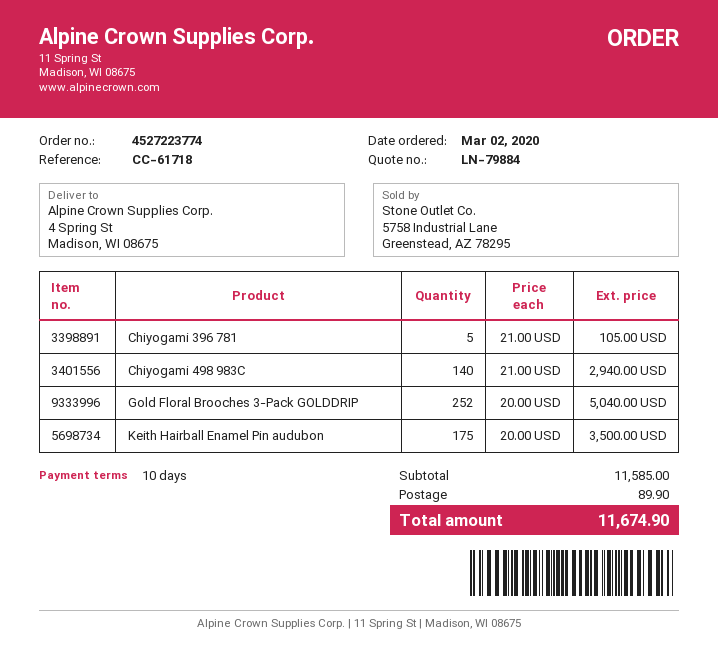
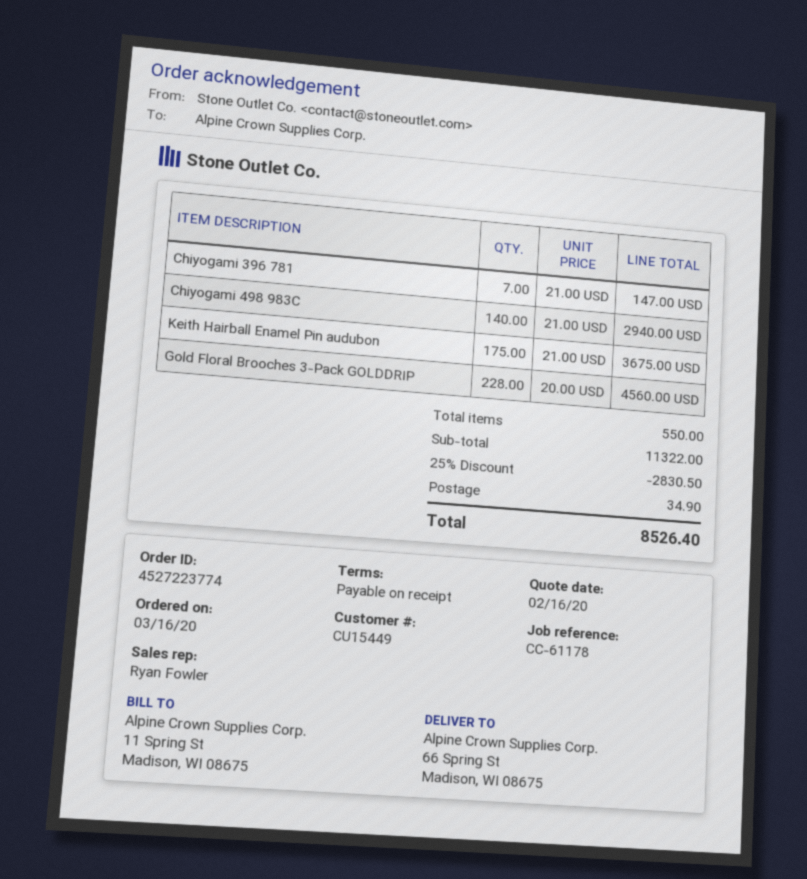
order date: 2020-03-02 -> 2020-03-16
payment terms: 10 days -> on receipt
reference: CC-61718 -> CC-61178
ship to: 4 Spring St, Madison, WI 08675 -> 66 Spring St, Madison, WI 08675
Chiyogami 396 781: 5 x 21.00 = 105.00 -> 7 x 21.00 = 147.00
Gold Floral Brooches 3-Pack GOLDDRIP: 252 x 20.00 = 5040.00 -> 228 x 20.00 = 4560.00
Keith Hairball Enamel Pin audubon: 175 x 20.00 = 3500.00 -> 175 x 21.00 = 3675.00
subtotal: 11585.00 -> 11322.00
discount: none -> 25% = 2830.50
shipping: 89.90 -> 34.90
total: 11674.90 -> 8526.40

